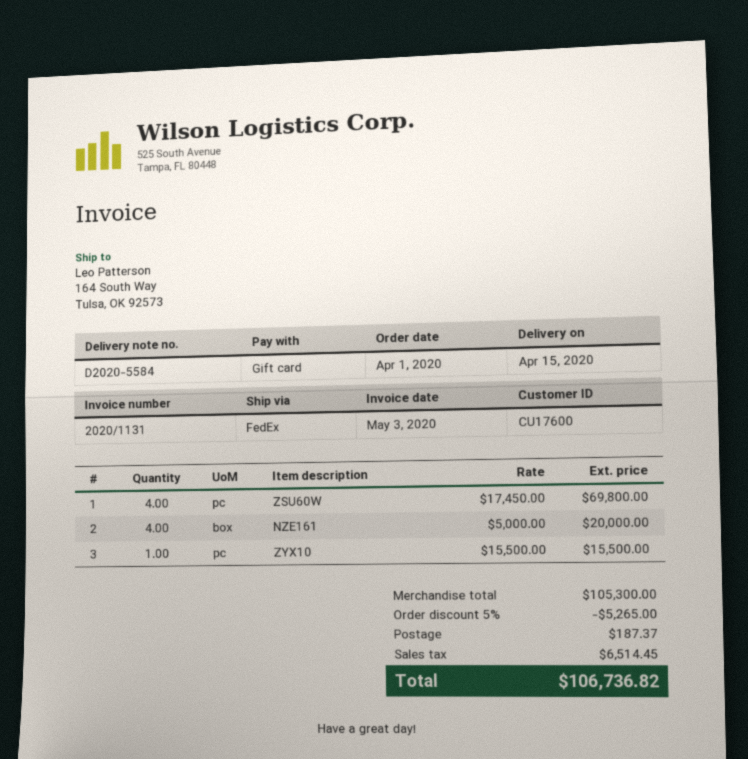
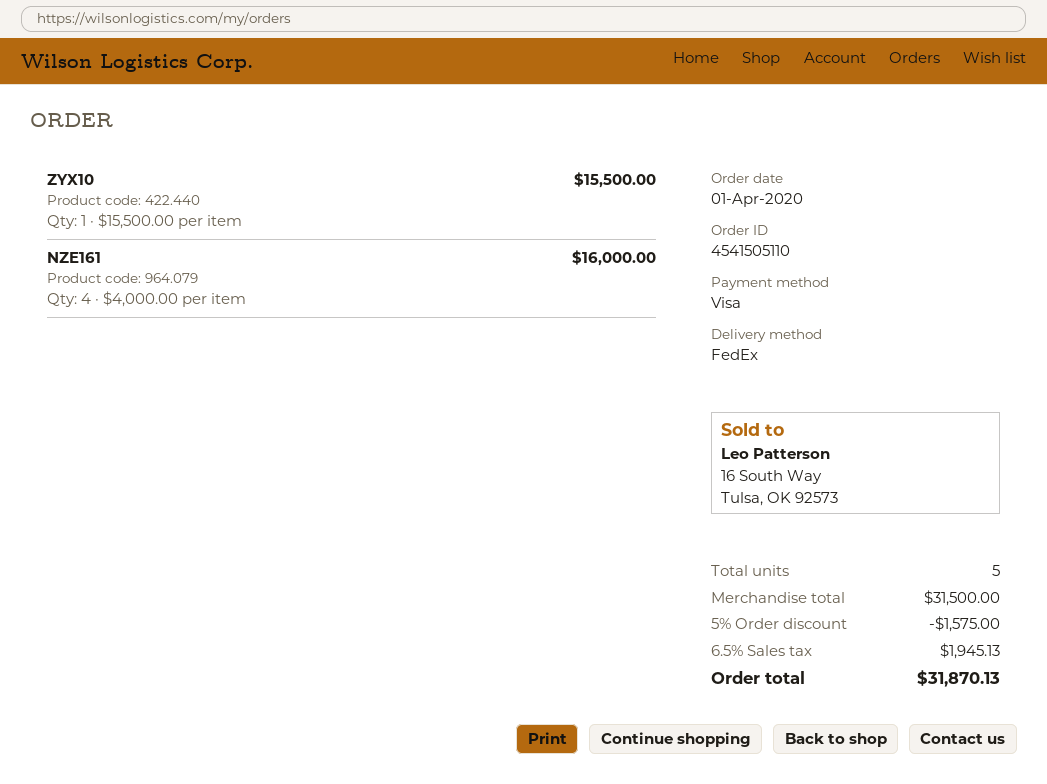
payment method: gift card -> Visa
ZSU60W: 4 x 17450.00 = 69800.00 -> none
NZE161: 4 x 5000.00 = 20000.00 -> 4 x 4000.00 = 16000.00
subtotal: 105300.00 -> 31500.00
discount: 5% = 5265.00 -> 5% = 1575.00
shipping: 187.37 -> none
tax: 6514.45 -> 1945.13
total: 106736.82 -> 31870.13

